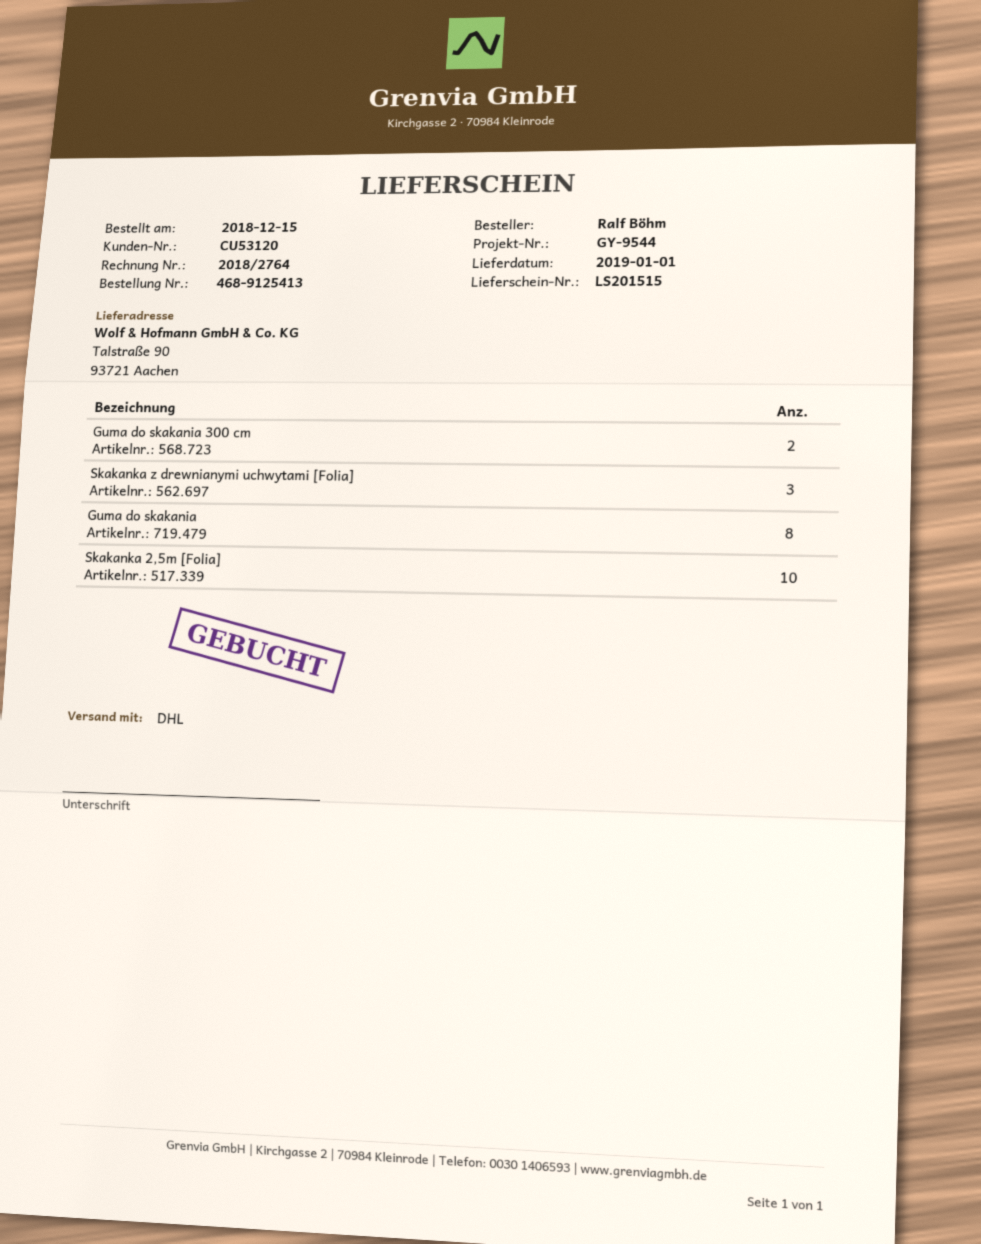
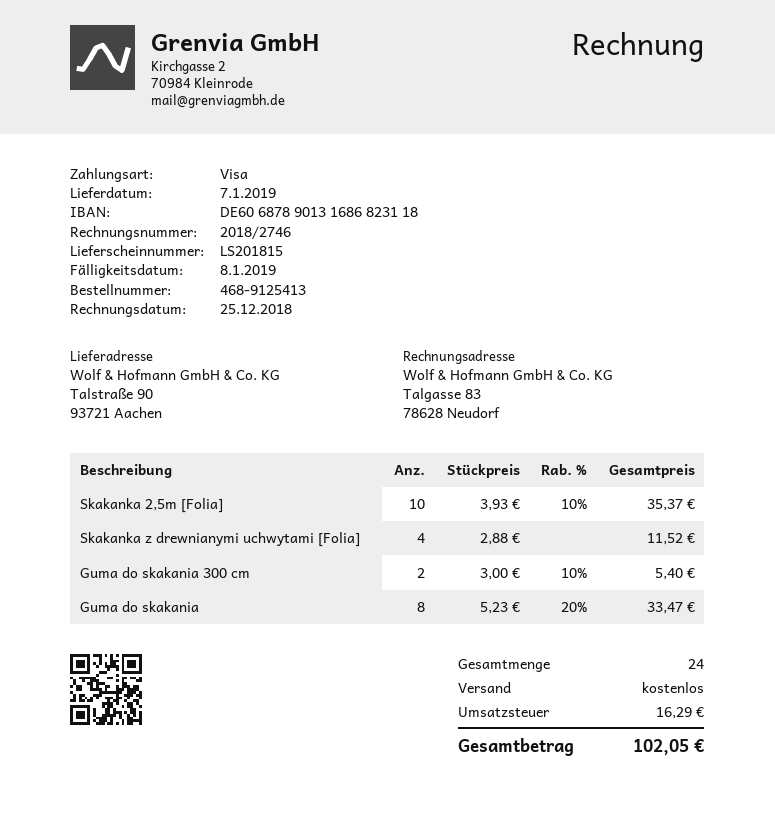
delivery note number: LS201515 -> LS201815
delivery date: 2019-01-01 -> 2019-01-07
invoice number: 2018/2764 -> 2018/2746
Skakanka z drewnianymi uchwytami [Folia]: 3 -> 4

